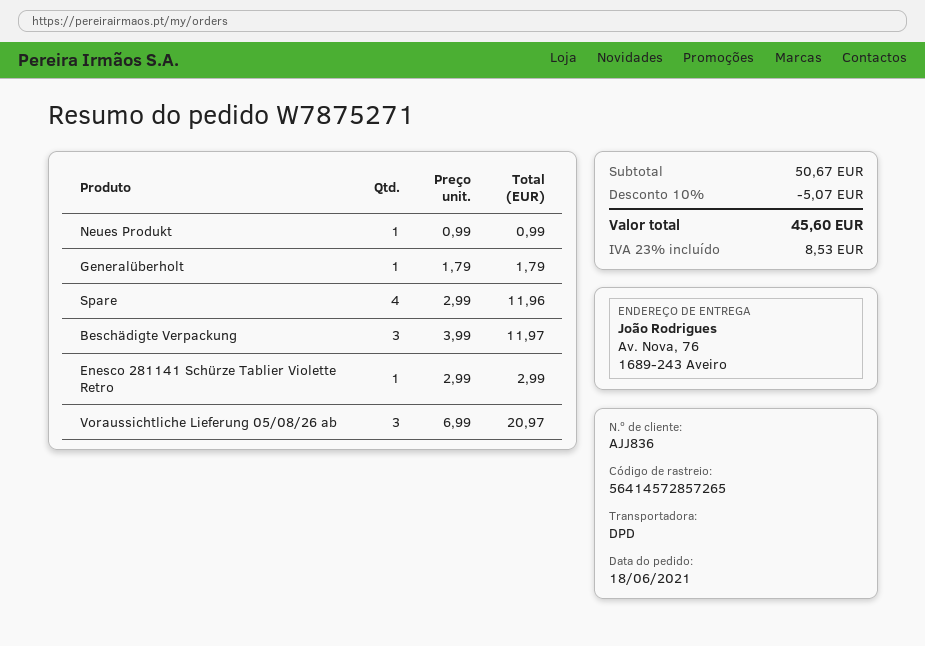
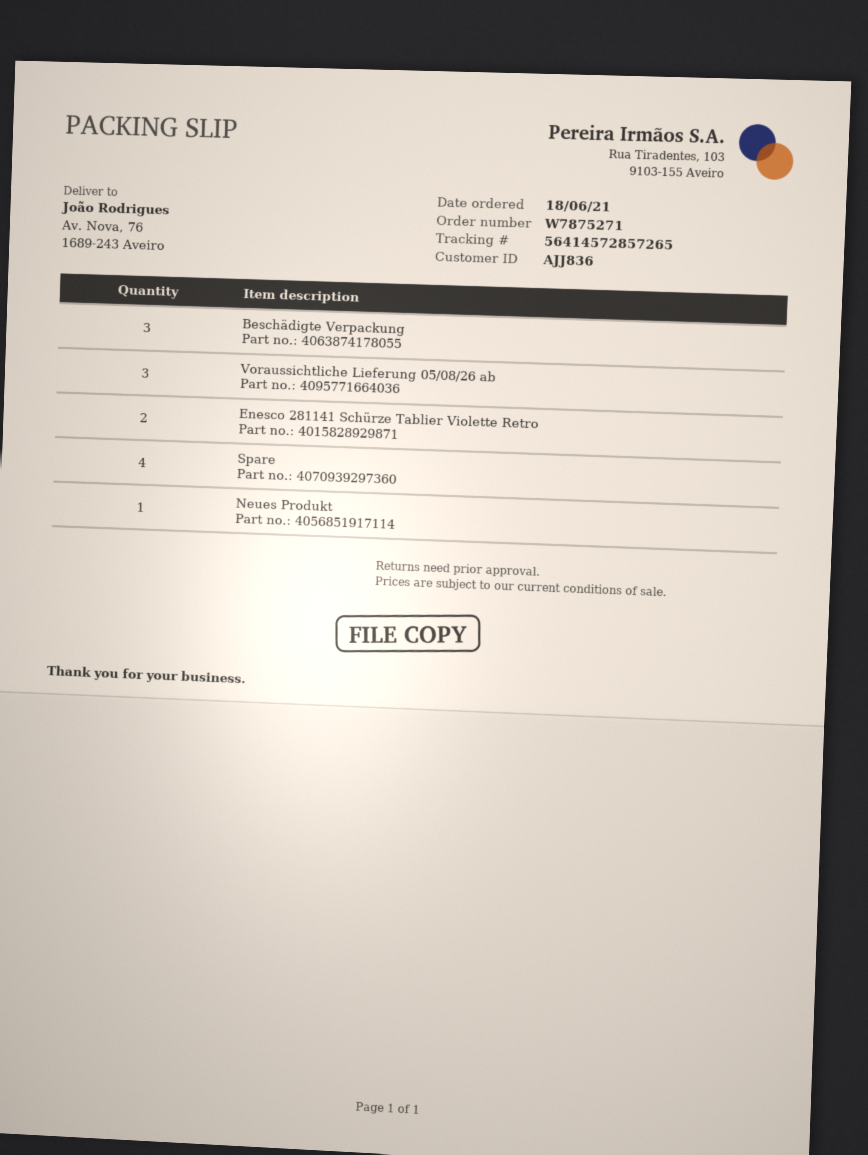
Generalüberholt: 1 -> none
Enesco 281141 Schürze Tablier Violette Retro: 1 -> 2

